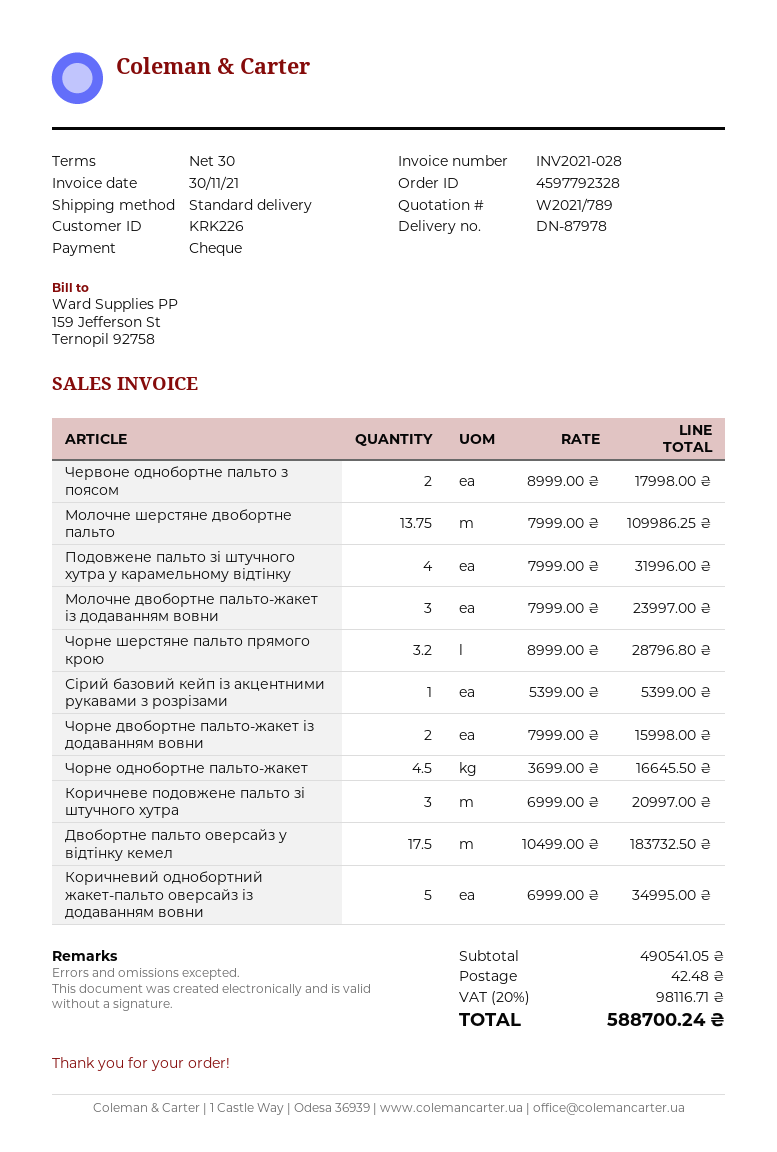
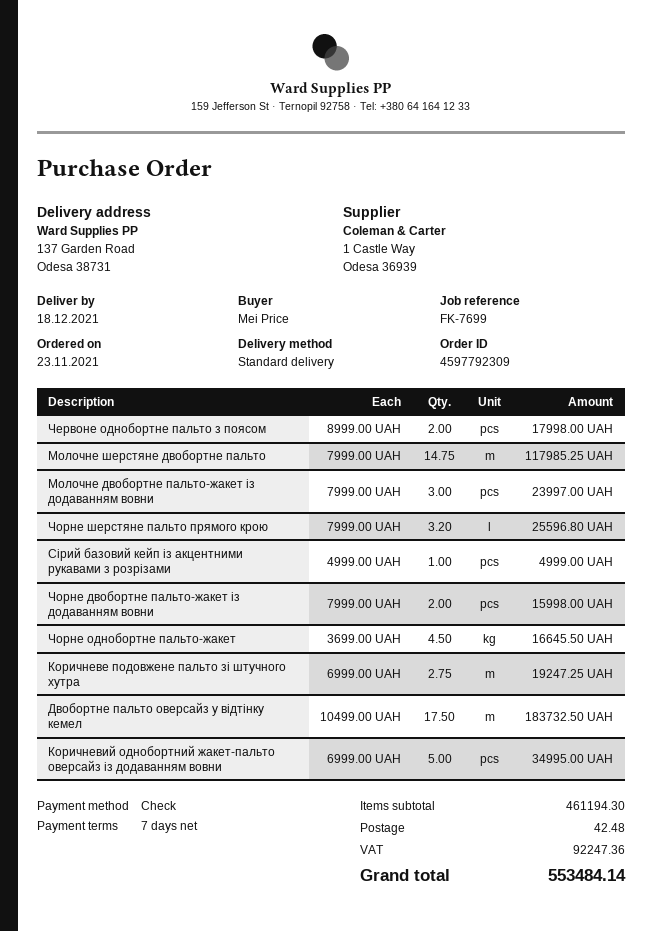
order number: 4597792328 -> 4597792309
payment terms: 30 days -> 7 days
Молочне шерстяне двобортне пальто: 13.75 x 7999.00 = 109986.25 -> 14.75 x 7999.00 = 117985.25
Подовжене пальто зі штучного хутра у карамельному відтінку: 4 x 7999.00 = 31996.00 -> none
Чорне шерстяне пальто прямого крою: 3.2 x 8999.00 = 28796.80 -> 3.2 x 7999.00 = 25596.80
Сірий базовий кейп із акцентними рукавами з розрізами: 1 x 5399.00 = 5399.00 -> 1 x 4999.00 = 4999.00
Коричневе подовжене пальто зі штучного хутра: 3 x 6999.00 = 20997.00 -> 2.75 x 6999.00 = 19247.25
subtotal: 490541.05 -> 461194.30
tax: 98116.71 -> 92247.36
total: 588700.24 -> 553484.14

